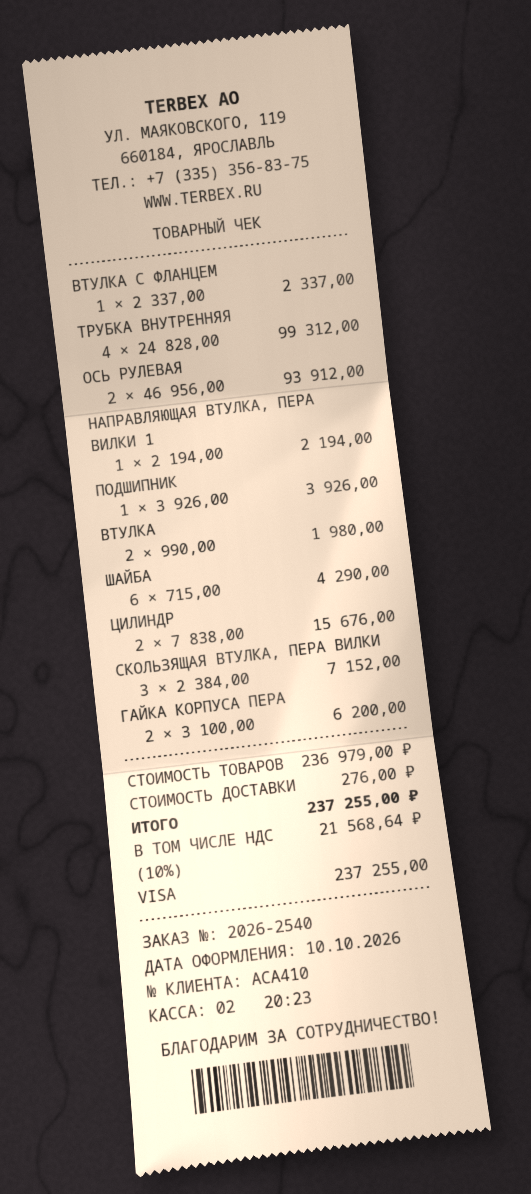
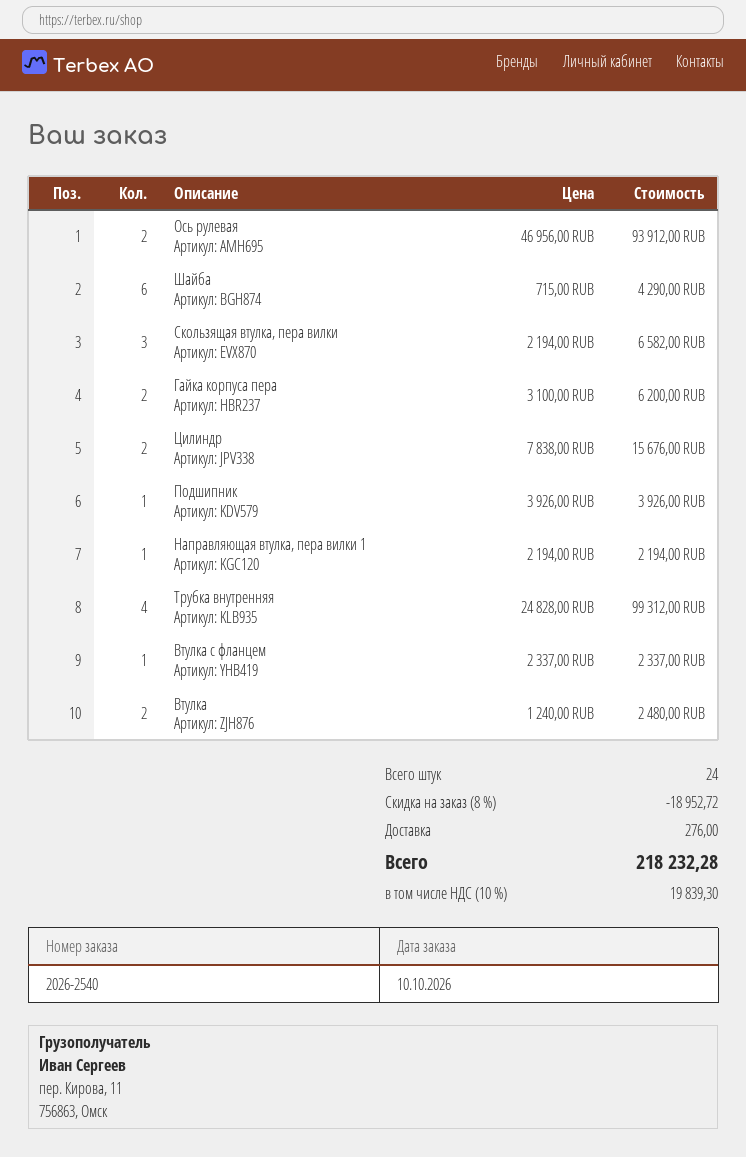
ВТУЛКА: 2 x 990.00 = 1980.00 -> 2 x 1240.00 = 2480.00
СКОЛЬЗЯЩАЯ ВТУЛКА, ПЕРА ВИЛКИ: 3 x 2384.00 = 7152.00 -> 3 x 2194.00 = 6582.00
discount: none -> 8% = 18952.72
tax: 10% = 21568.64 -> 10% = 19839.30
total: 237255.00 -> 218232.28

